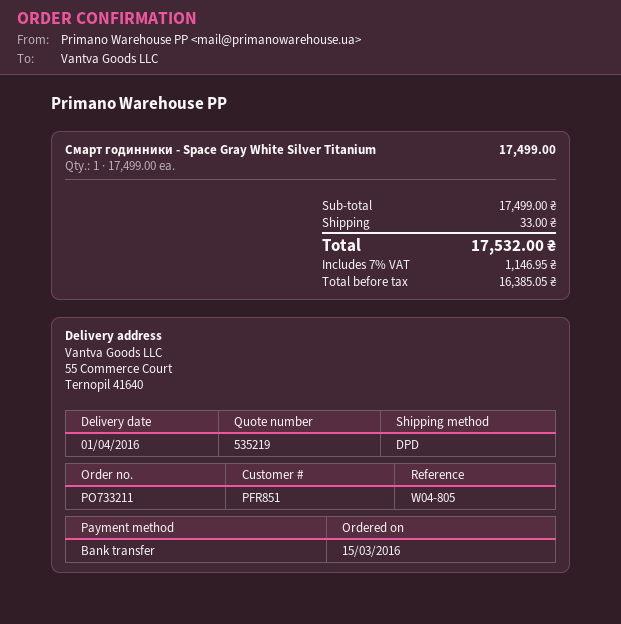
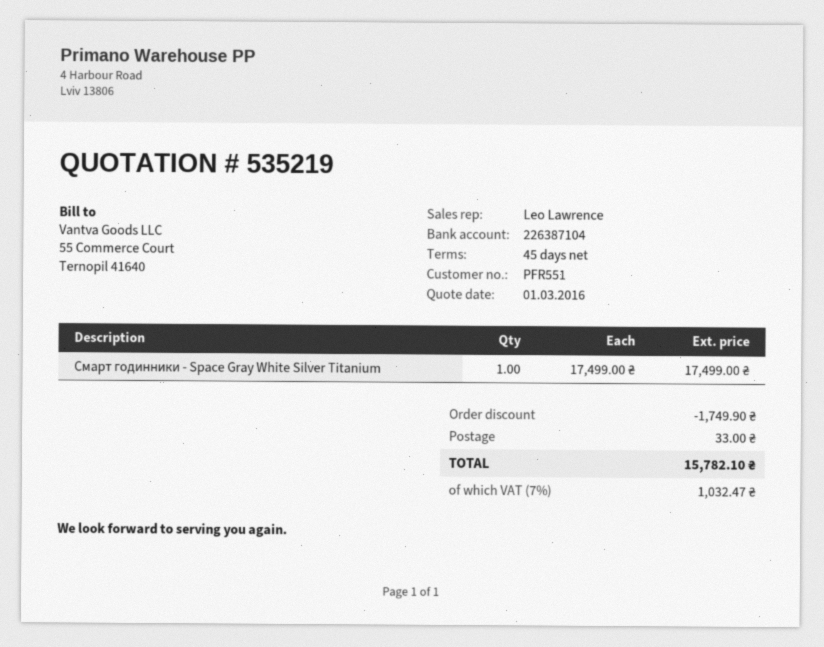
customer number: PFR851 -> PFR551
discount: none -> 1749.90
tax: 7% = 1146.95 -> 7% = 1032.47
total: 17532.00 -> 15782.10

